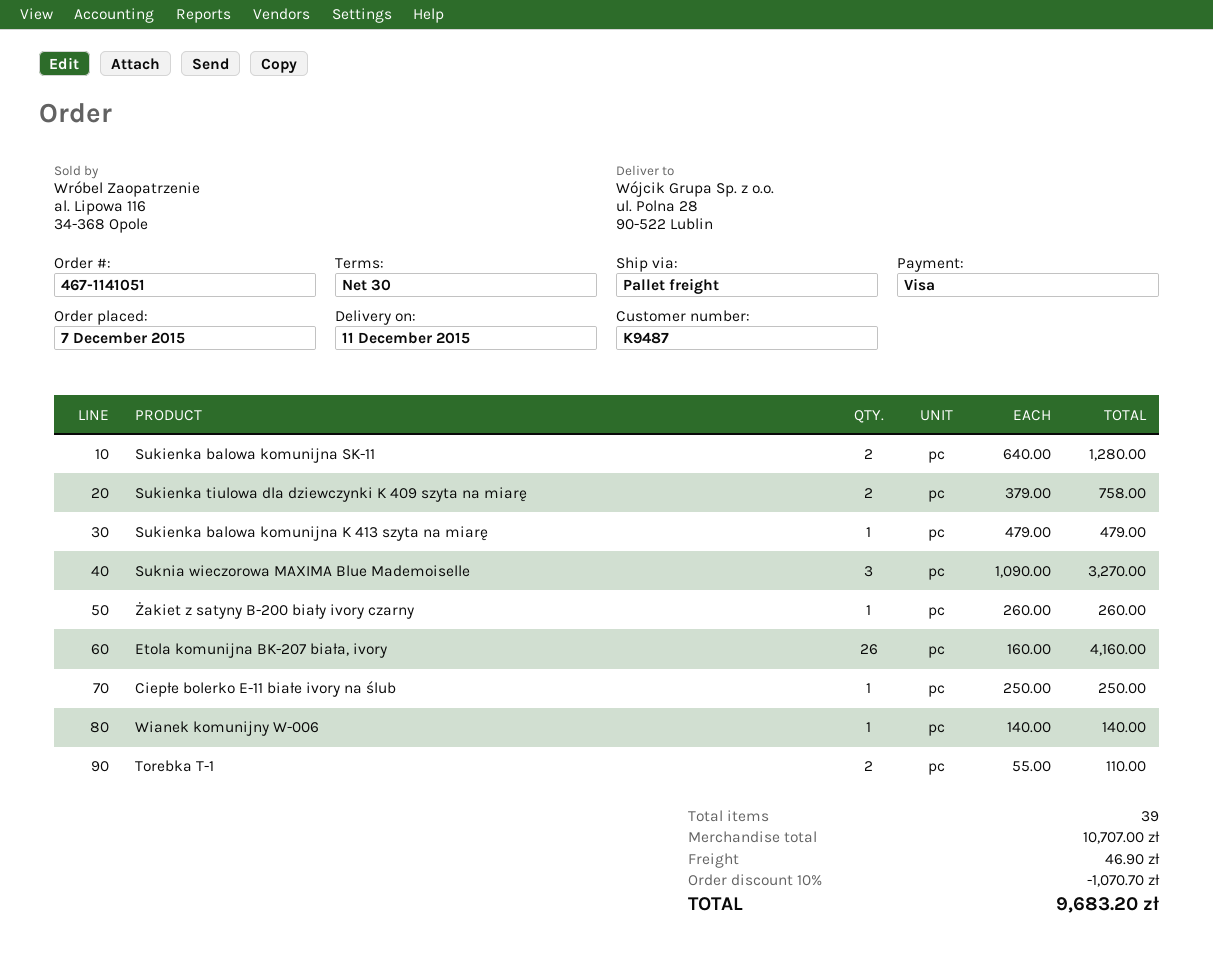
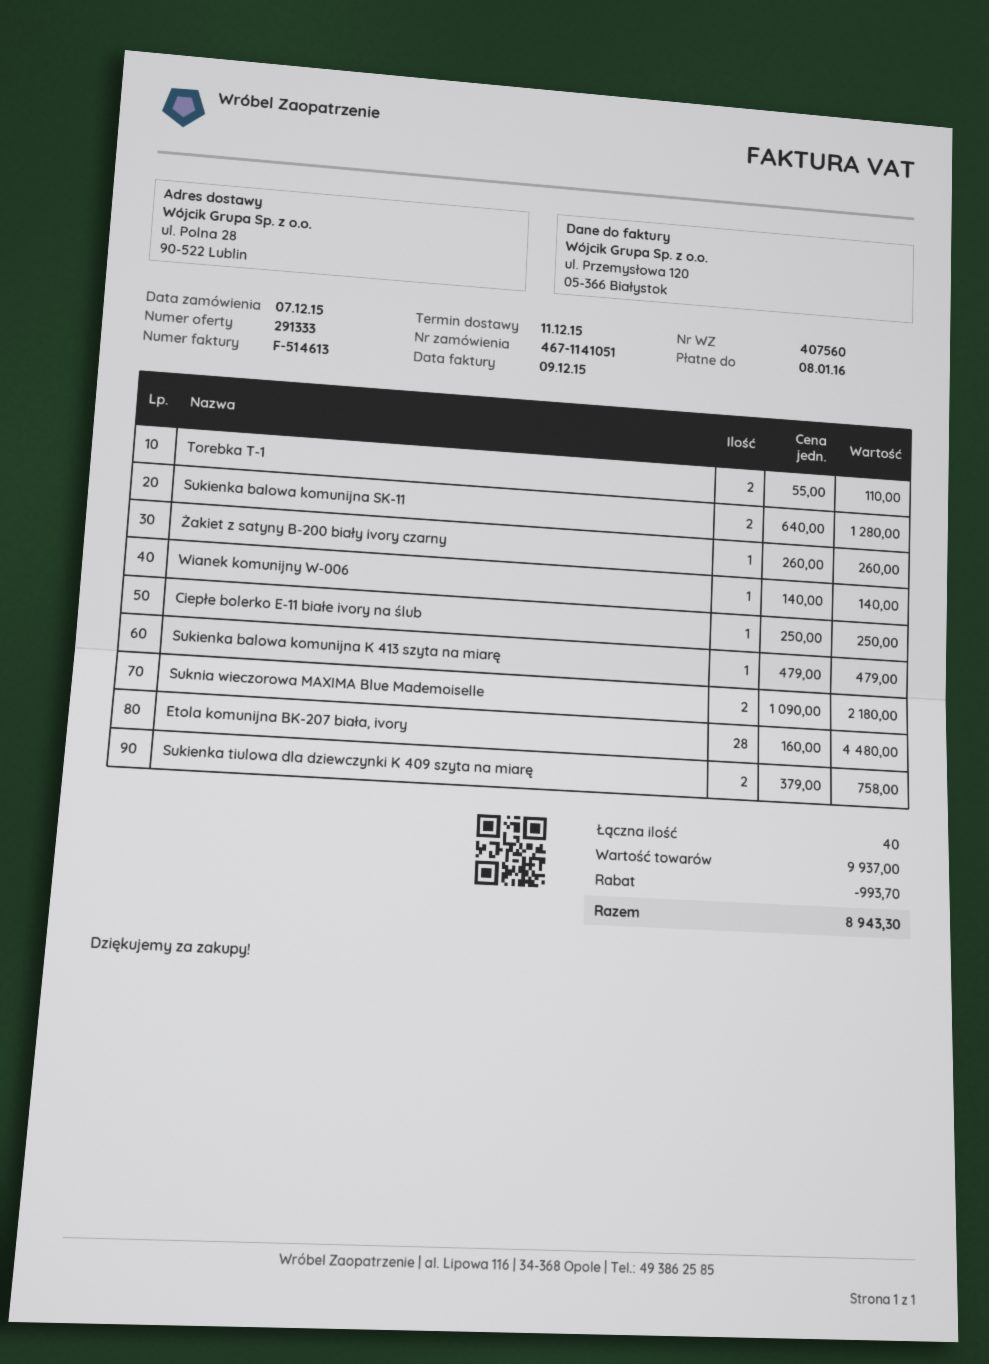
Suknia wieczorowa MAXIMA Blue Mademoiselle: 3 x 1090.00 = 3270.00 -> 2 x 1090.00 = 2180.00
Etola komunijna BK-207 biała, ivory: 26 x 160.00 = 4160.00 -> 28 x 160.00 = 4480.00
total quantity: 39 -> 40
subtotal: 10707.00 -> 9937.00
discount: 1070.70 -> 993.70
shipping: 46.90 -> none
total: 9683.20 -> 8943.30

